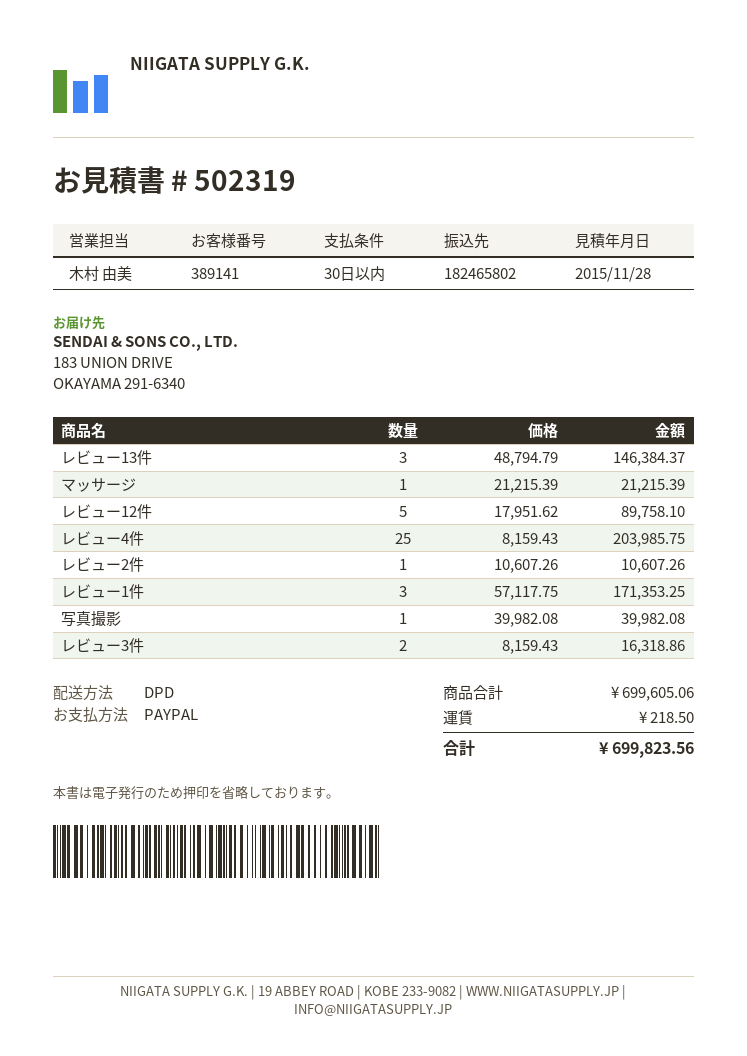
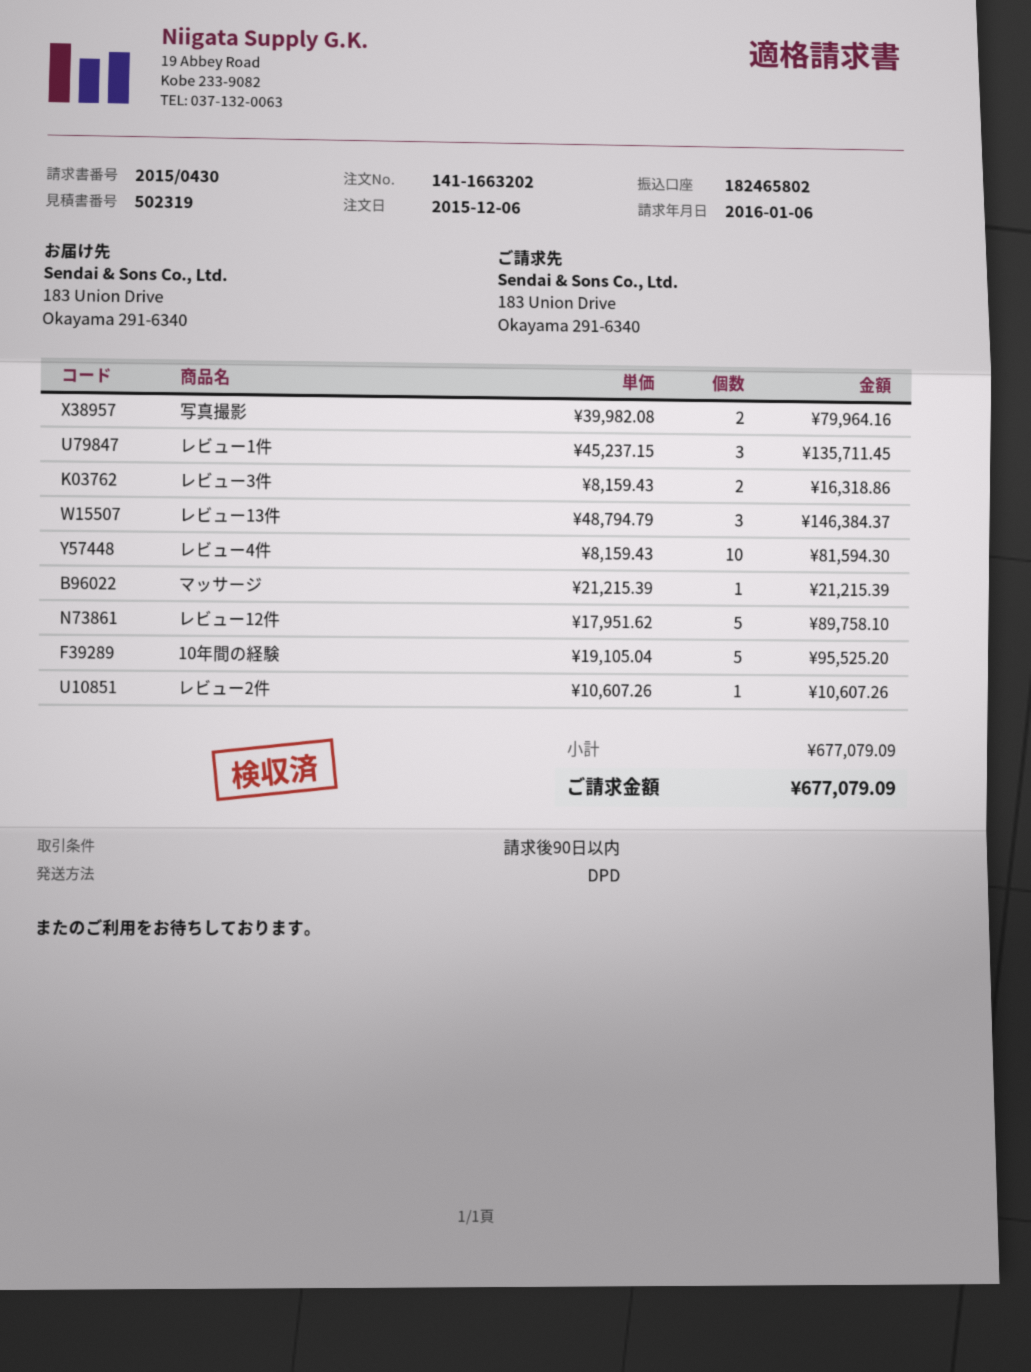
payment terms: 30 days -> 90 days
レビュー4件: 25 x 8159.43 = 203985.75 -> 10 x 8159.43 = 81594.30
レビュー1件: 3 x 57117.75 = 171353.25 -> 3 x 45237.15 = 135711.45
写真撮影: 1 x 39982.08 = 39982.08 -> 2 x 39982.08 = 79964.16
10年間の経験: none -> 5 x 19105.04 = 95525.20
subtotal: 699605.06 -> 677079.09
shipping: 218.50 -> none
total: 699823.56 -> 677079.09

